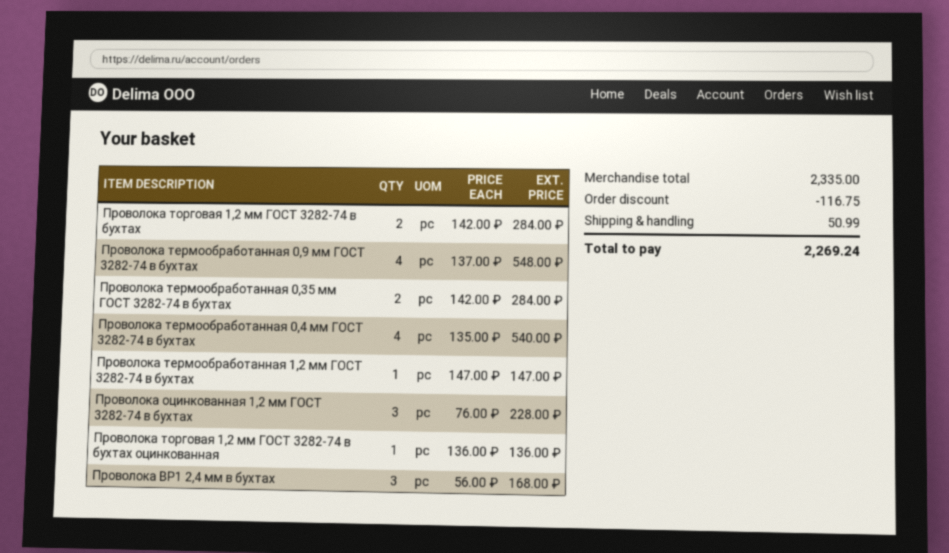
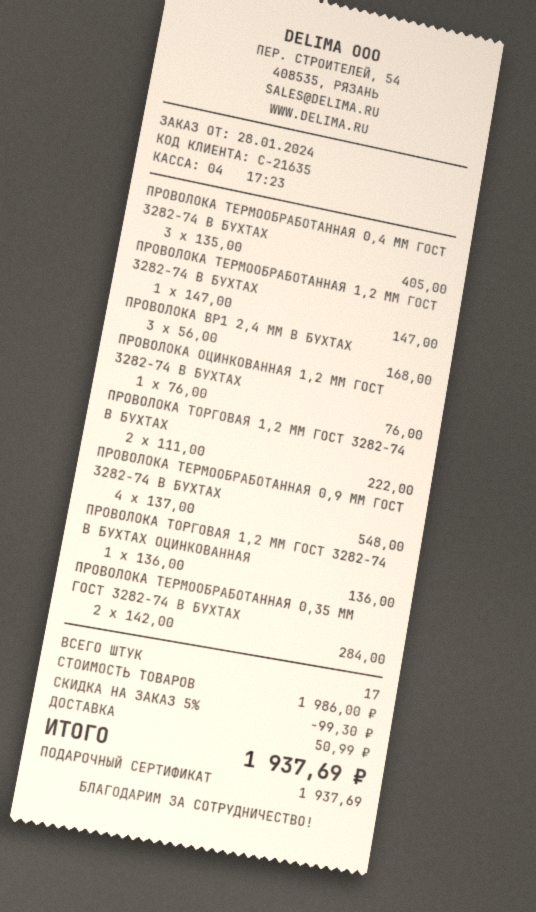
Проволока торговая 1,2 мм ГОСТ 3282-74 в бухтах: 2 x 142.00 = 284.00 -> 2 x 111.00 = 222.00
Проволока термообработанная 0,4 мм ГОСТ 3282-74 в бухтах: 4 x 135.00 = 540.00 -> 3 x 135.00 = 405.00
Проволока оцинкованная 1,2 мм ГОСТ 3282-74 в бухтах: 3 x 76.00 = 228.00 -> 1 x 76.00 = 76.00
subtotal: 2335.00 -> 1986.00
discount: 116.75 -> 99.30
total: 2269.24 -> 1937.69

